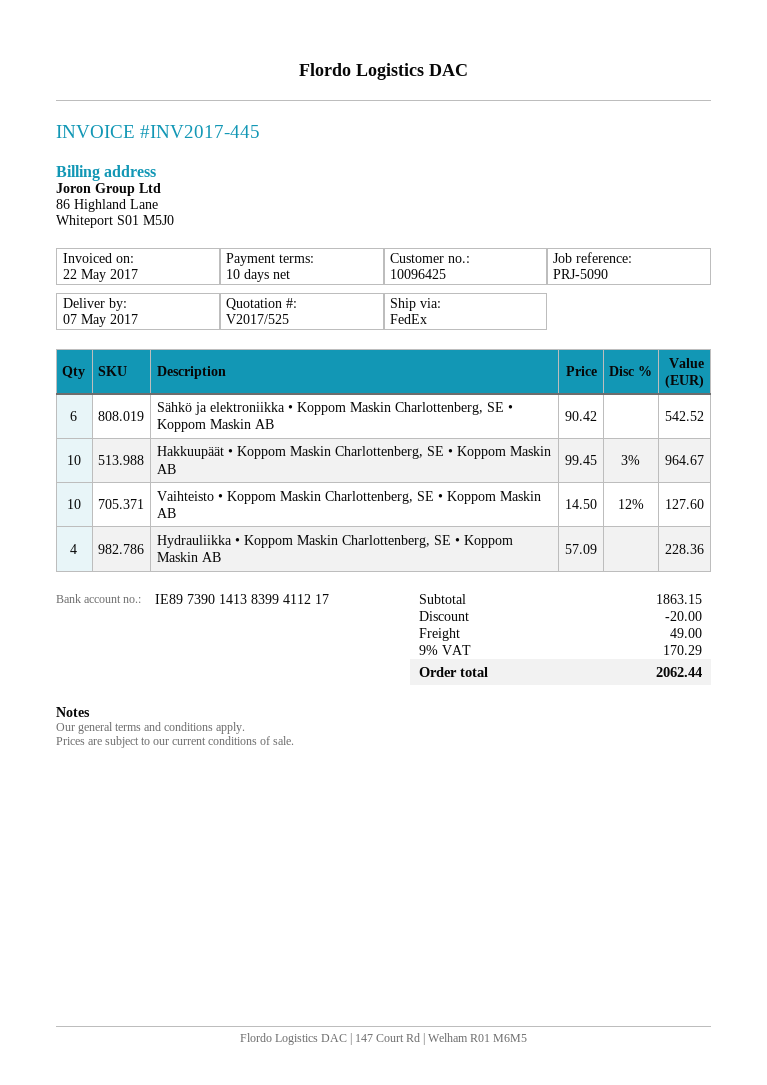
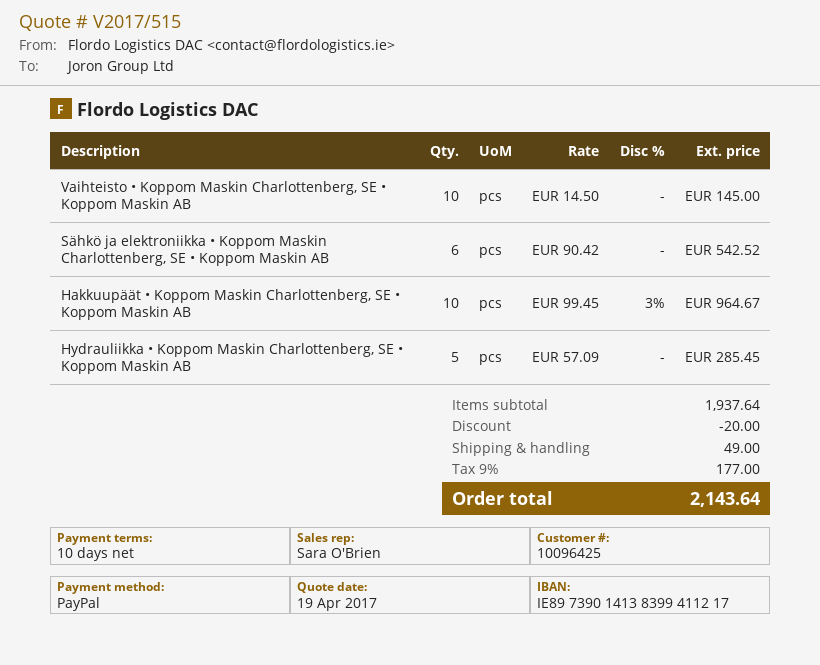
quote number: V2017/525 -> V2017/515
Vaihteisto • Koppom Maskin Charlottenberg, SE • Koppom Maskin AB: 10 x 14.50 - 12% = 127.60 -> 10 x 14.50 = 145.00
Hydrauliikka • Koppom Maskin Charlottenberg, SE • Koppom Maskin AB: 4 x 57.09 = 228.36 -> 5 x 57.09 = 285.45
subtotal: 1863.15 -> 1937.64
tax: 9% = 170.29 -> 9% = 177.00
total: 2062.44 -> 2143.64

